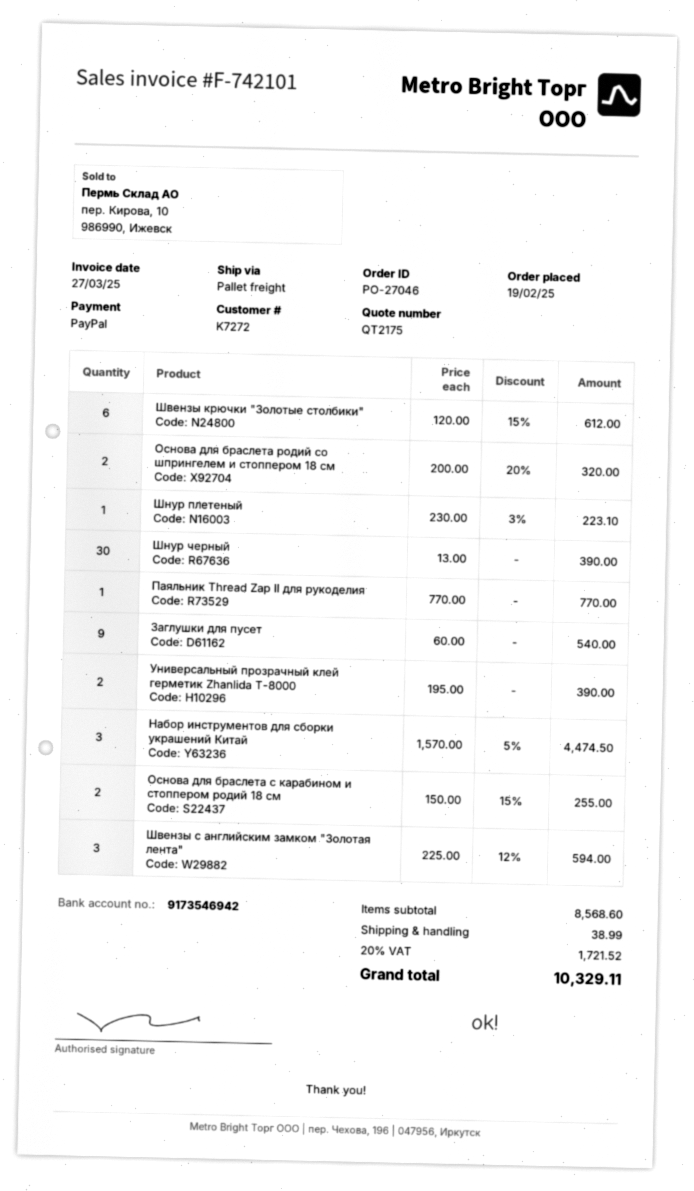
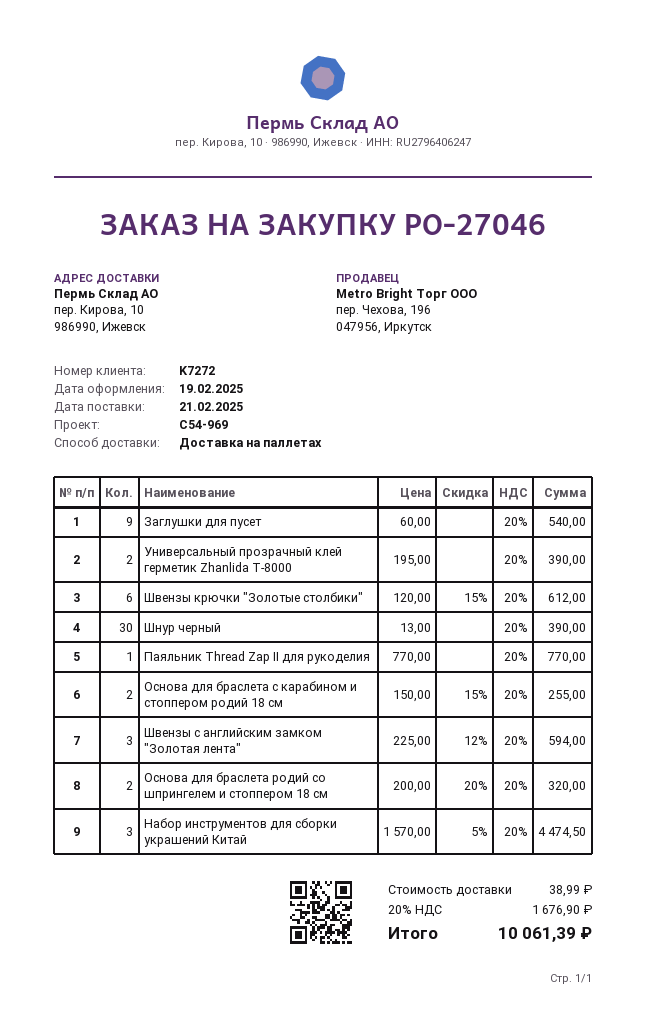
Шнур плетеный: 1 x 230.00 - 3% = 223.10 -> none
tax: 20% = 1721.52 -> 20% = 1676.90
total: 10329.11 -> 10061.39

